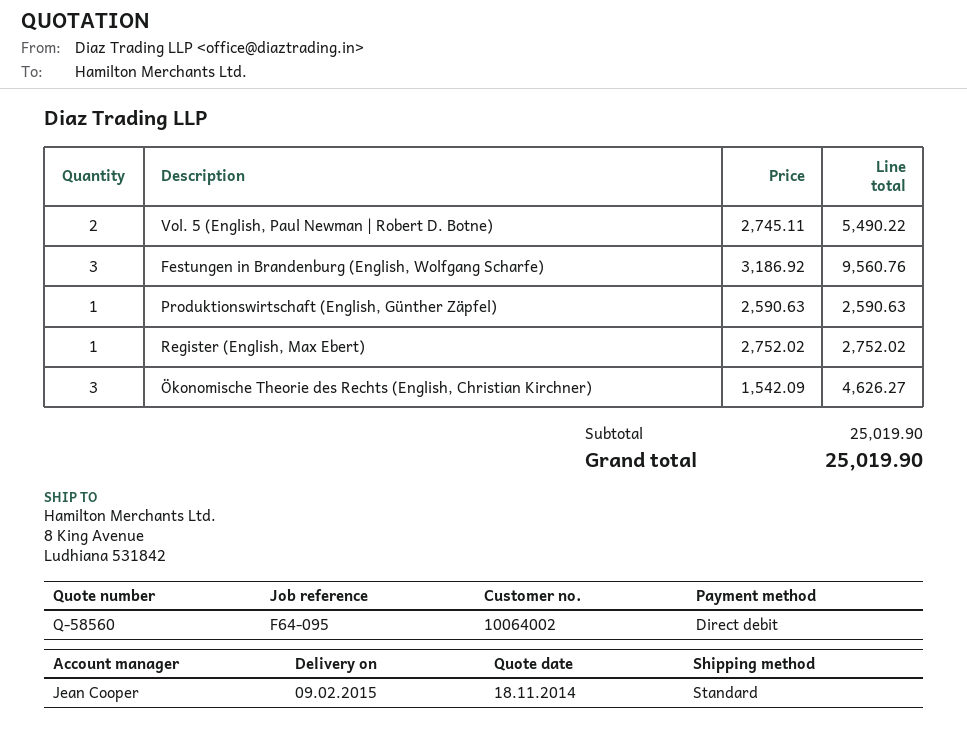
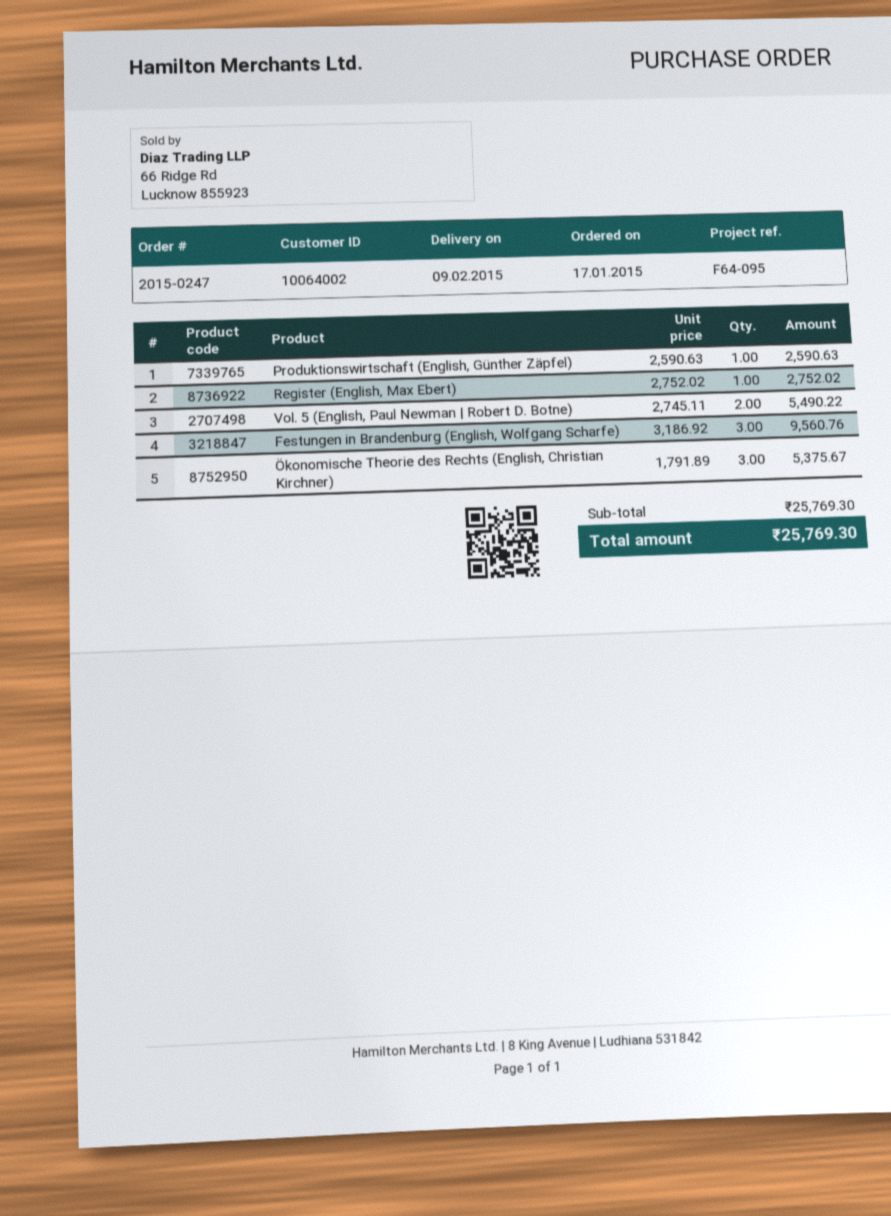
Ökonomische Theorie des Rechts (English, Christian Kirchner): 3 x 1542.09 = 4626.27 -> 3 x 1791.89 = 5375.67
subtotal: 25019.90 -> 25769.30
total: 25019.90 -> 25769.30

